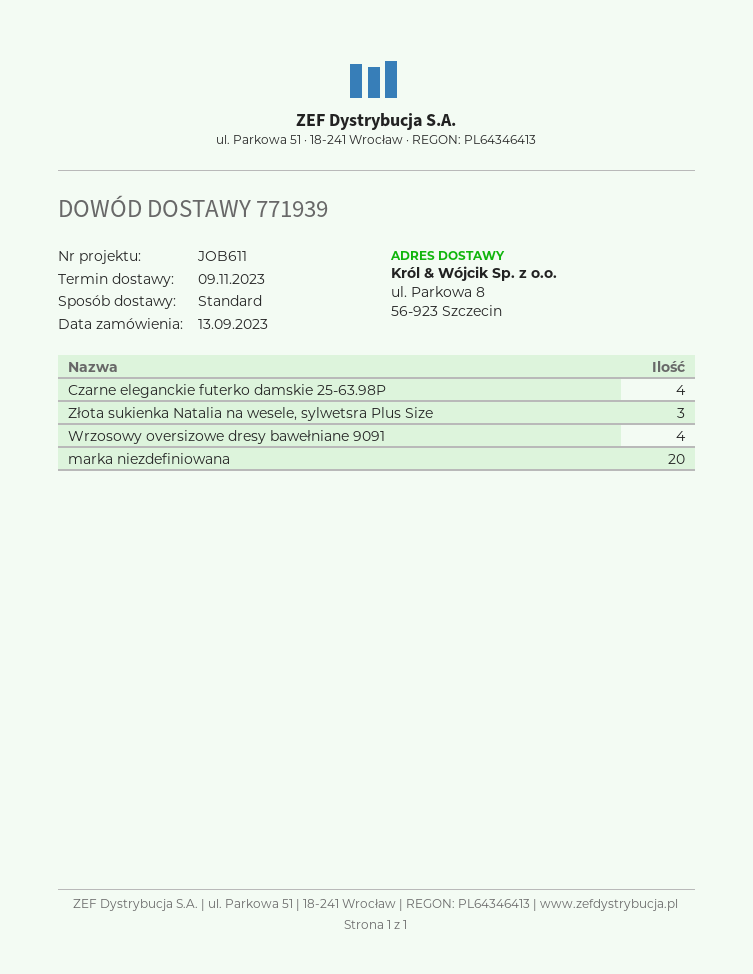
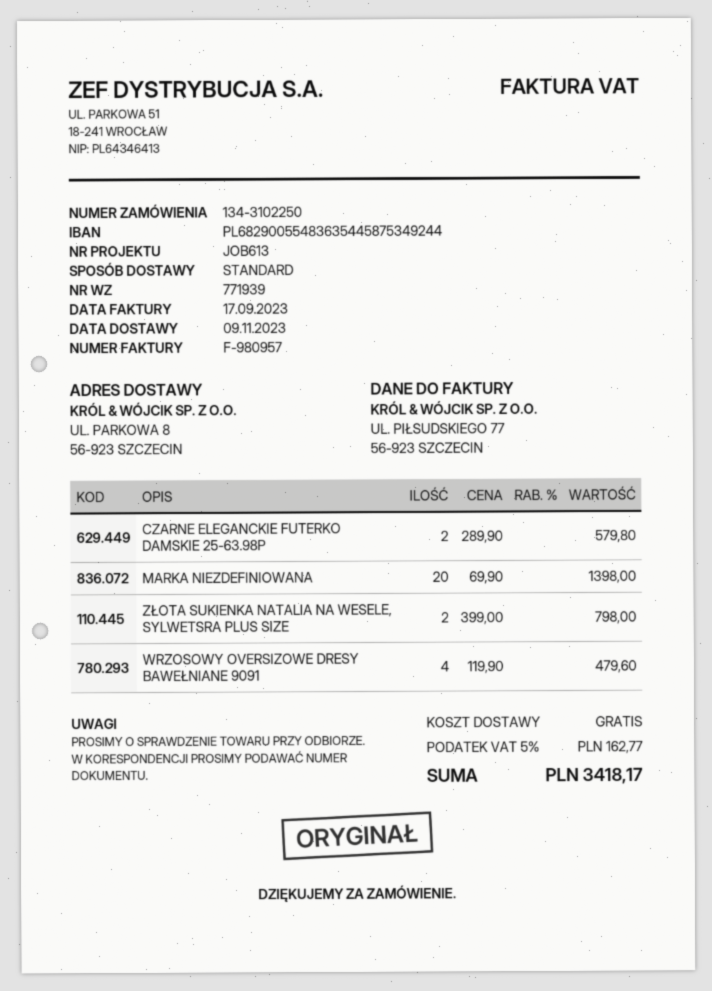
reference: JOB611 -> JOB613
Czarne eleganckie futerko damskie 25-63.98P: 4 -> 2
Złota sukienka Natalia na wesele, sylwetsra Plus Size: 3 -> 2

